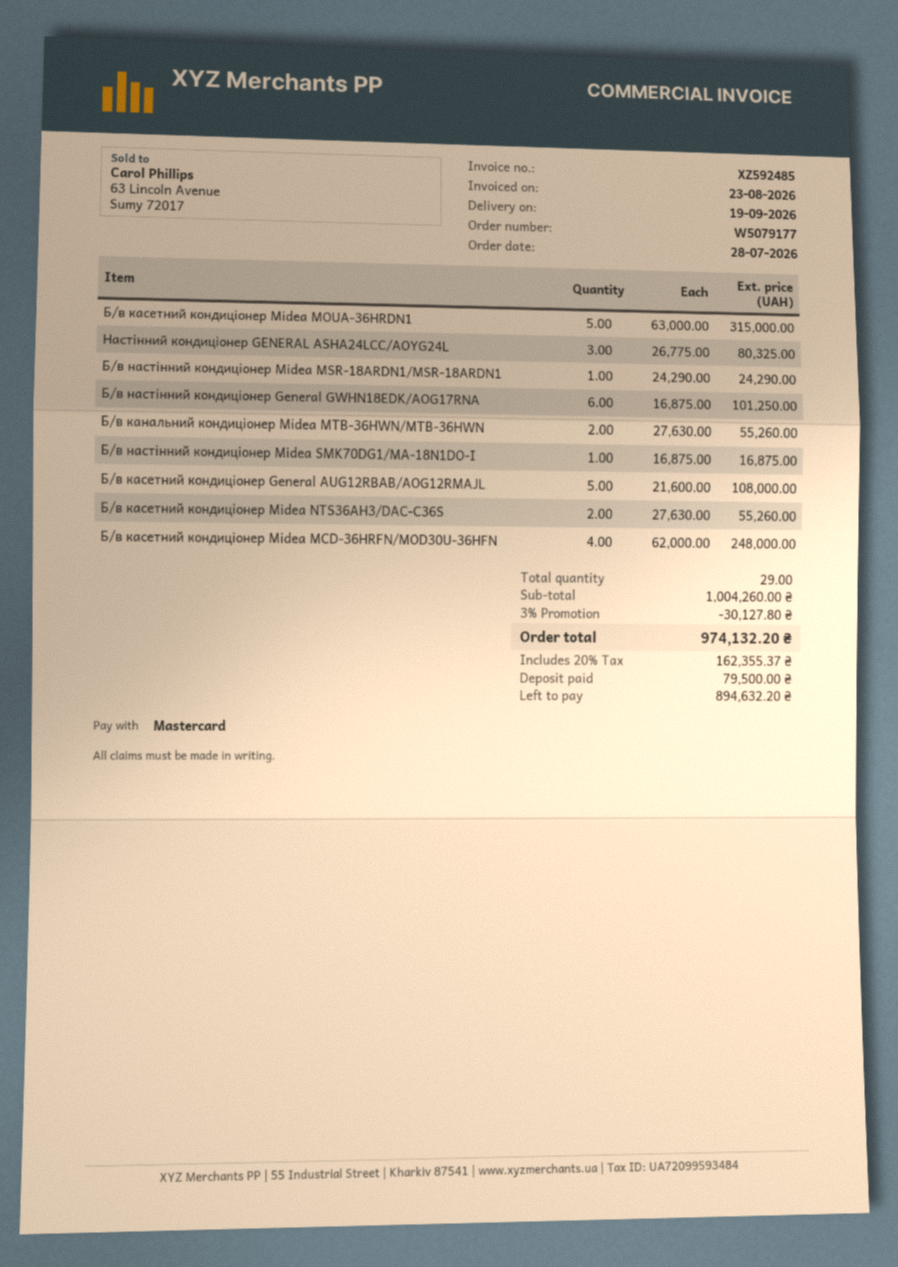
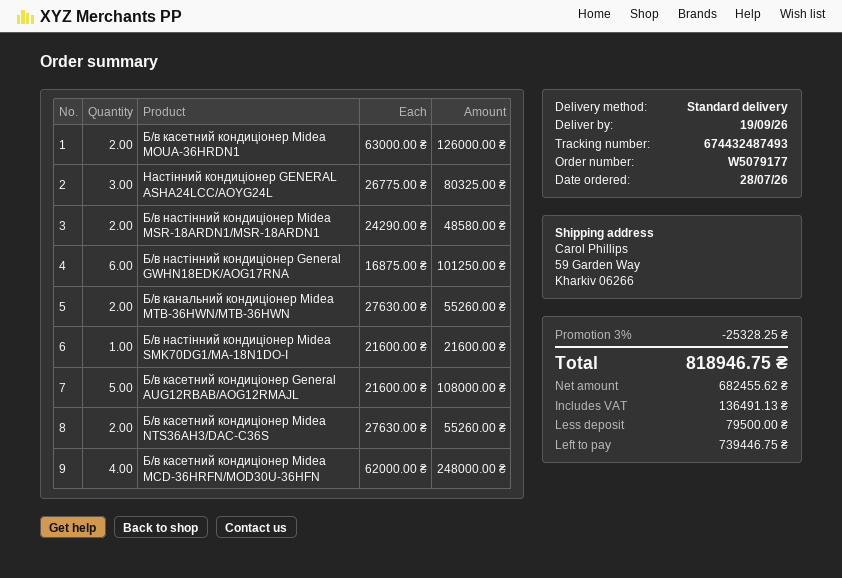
Б/в касетний кондиціонер Midea MOUA-36HRDN1: 5 x 63000.00 = 315000.00 -> 2 x 63000.00 = 126000.00
Б/в настінний кондиціонер Midea MSR-18ARDN1/MSR-18ARDN1: 1 x 24290.00 = 24290.00 -> 2 x 24290.00 = 48580.00
Б/в настінний кондиціонер Midea SMK70DG1/MA-18N1DO-I: 1 x 16875.00 = 16875.00 -> 1 x 21600.00 = 21600.00
discount: 3% = 30127.80 -> 3% = 25328.25
tax: 162355.37 -> 136491.13
total: 974132.20 -> 818946.75
balance: 894632.20 -> 739446.75

